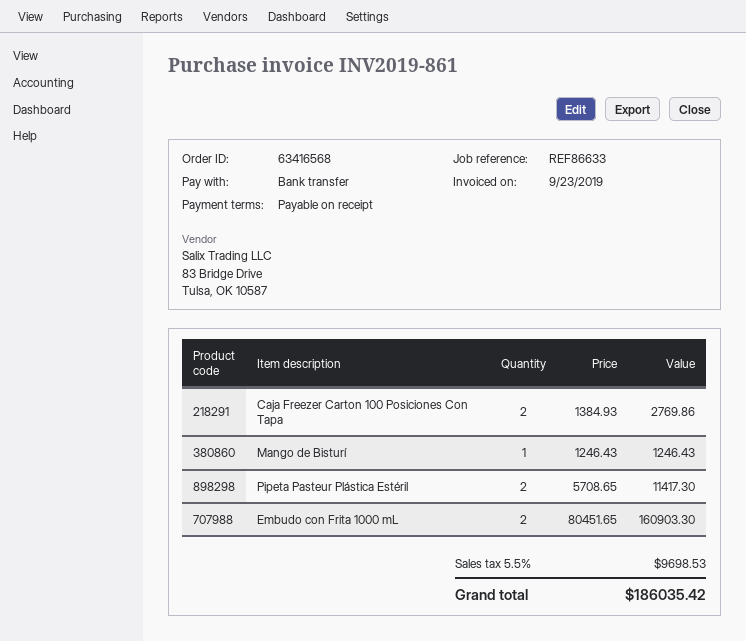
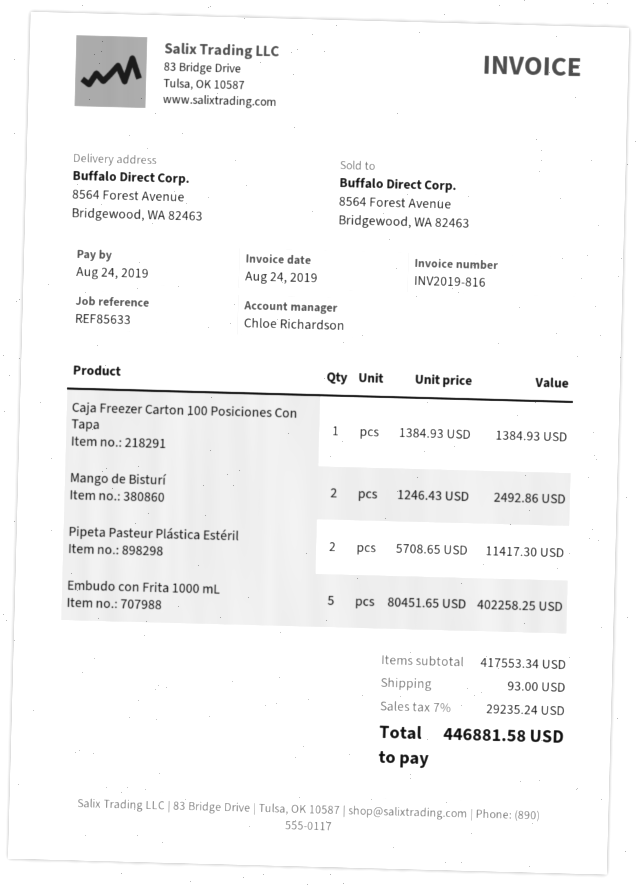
invoice number: INV2019-861 -> INV2019-816
invoice date: 2019-09-23 -> 2019-08-24
reference: REF86633 -> REF85633
Caja Freezer Carton 100 Posiciones Con Tapa: 2 x 1384.93 = 2769.86 -> 1 x 1384.93 = 1384.93
Mango de Bisturí: 1 x 1246.43 = 1246.43 -> 2 x 1246.43 = 2492.86
Embudo con Frita 1000 mL: 2 x 80451.65 = 160903.30 -> 5 x 80451.65 = 402258.25
shipping: none -> 93.00
tax: 5.5% = 9698.53 -> 7% = 29235.24
total: 186035.42 -> 446881.58

